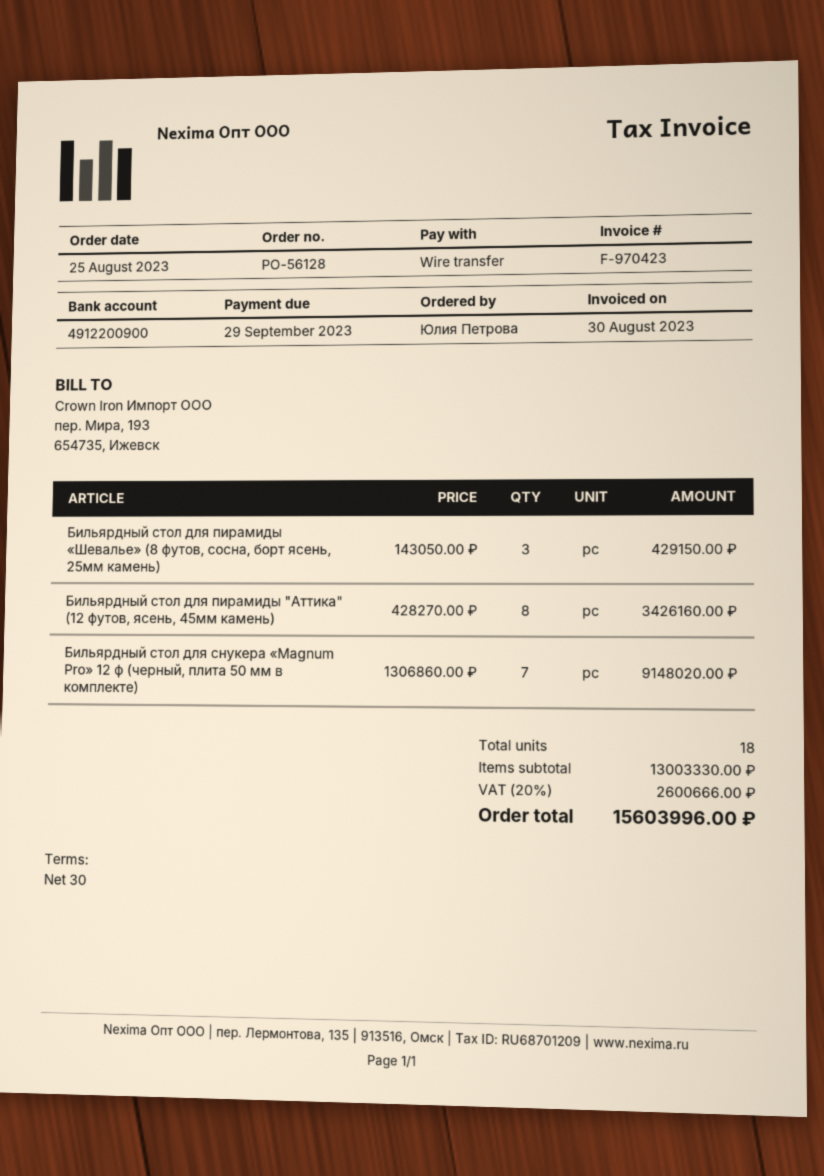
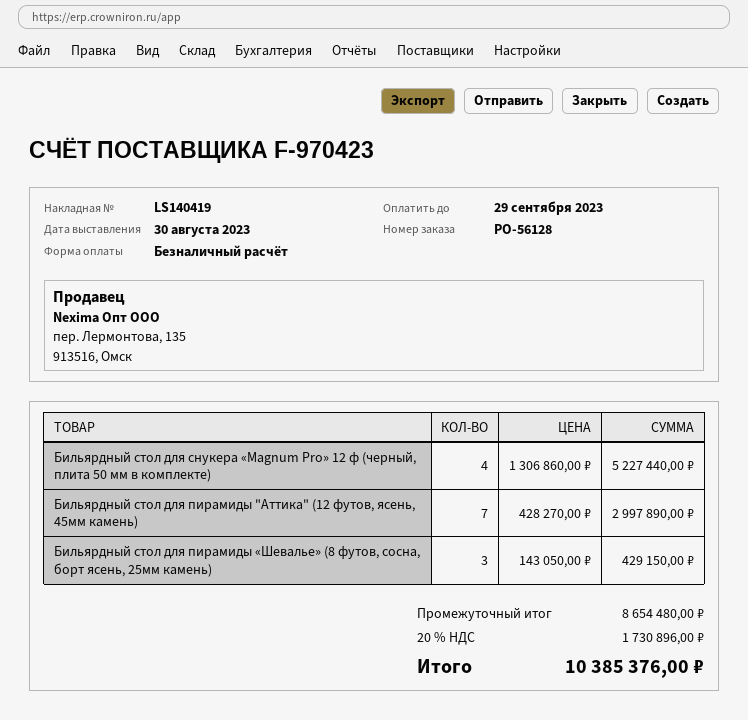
Бильярдный стол для пирамиды "Аттика" (12 футов, ясень, 45мм камень): 8 x 428270.00 = 3426160.00 -> 7 x 428270.00 = 2997890.00
Бильярдный стол для снукера «Magnum Pro» 12 ф (черный, плита 50 мм в комплекте): 7 x 1306860.00 = 9148020.00 -> 4 x 1306860.00 = 5227440.00
subtotal: 13003330.00 -> 8654480.00
tax: 20% = 2600666.00 -> 20% = 1730896.00
total: 15603996.00 -> 10385376.00

